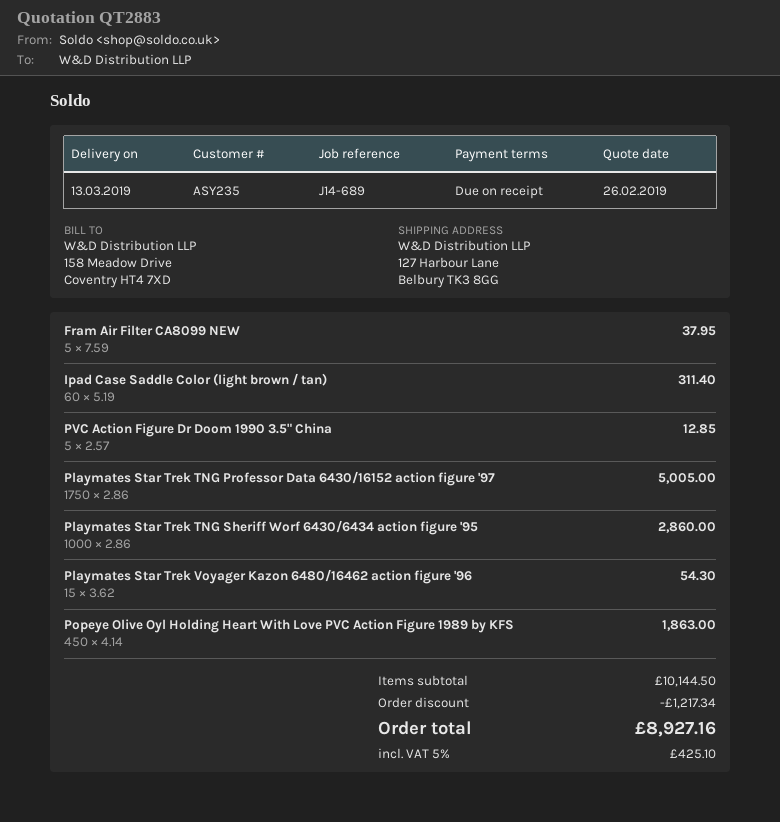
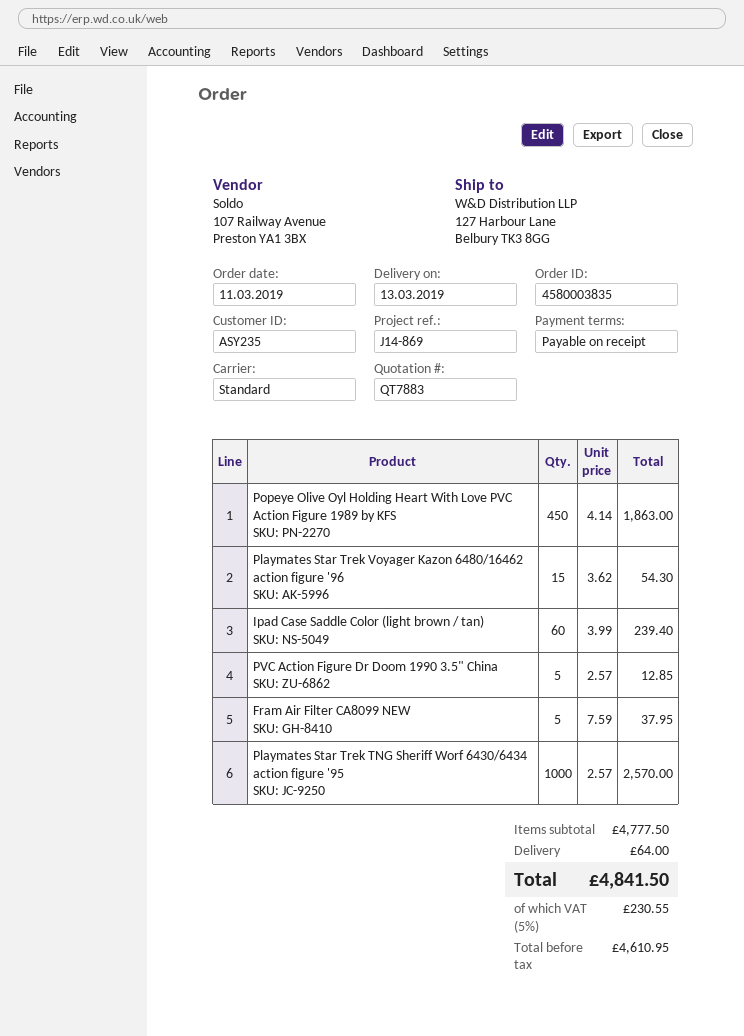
quote number: QT2883 -> QT7883
reference: J14-689 -> J14-869
Ipad Case Saddle Color (light brown / tan): 60 x 5.19 = 311.40 -> 60 x 3.99 = 239.40
Playmates Star Trek TNG Professor Data 6430/16152 action figure '97: 1750 x 2.86 = 5005.00 -> none
Playmates Star Trek TNG Sheriff Worf 6430/6434 action figure '95: 1000 x 2.86 = 2860.00 -> 1000 x 2.57 = 2570.00
subtotal: 10144.50 -> 4777.50
discount: 1217.34 -> none
shipping: none -> 64.00
tax: 5% = 425.10 -> 5% = 230.55
total: 8927.16 -> 4841.50

